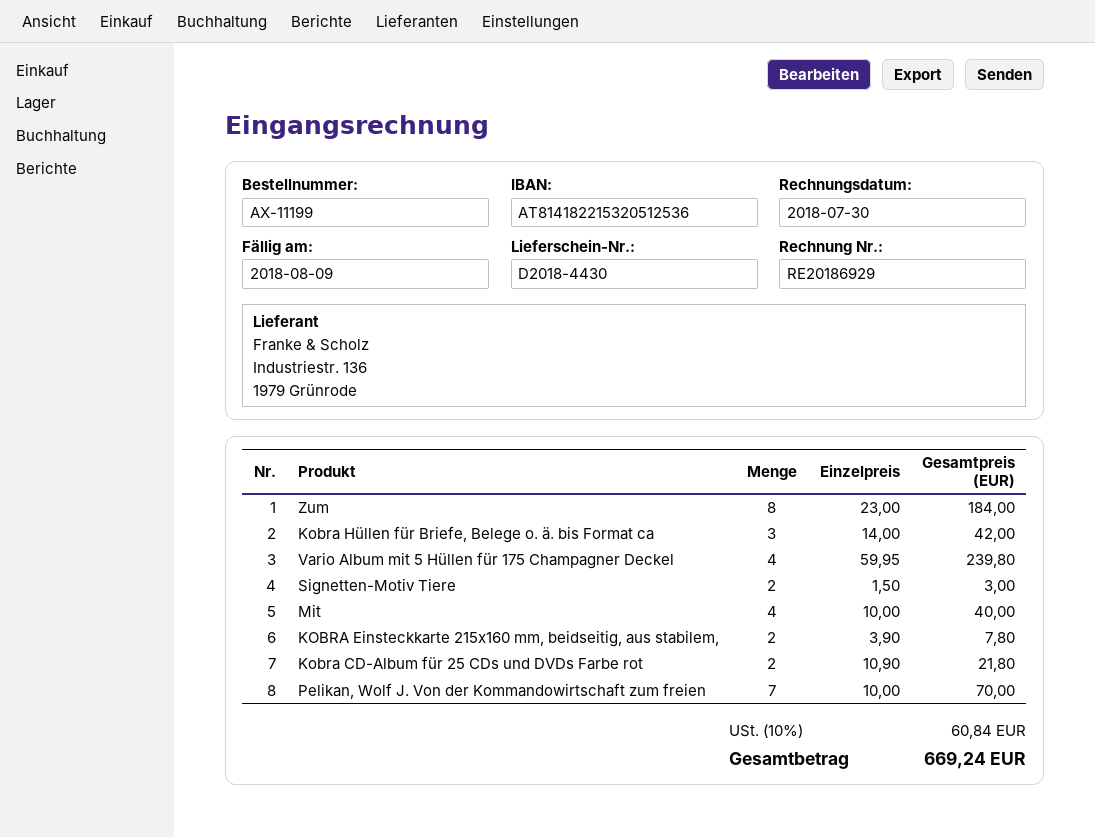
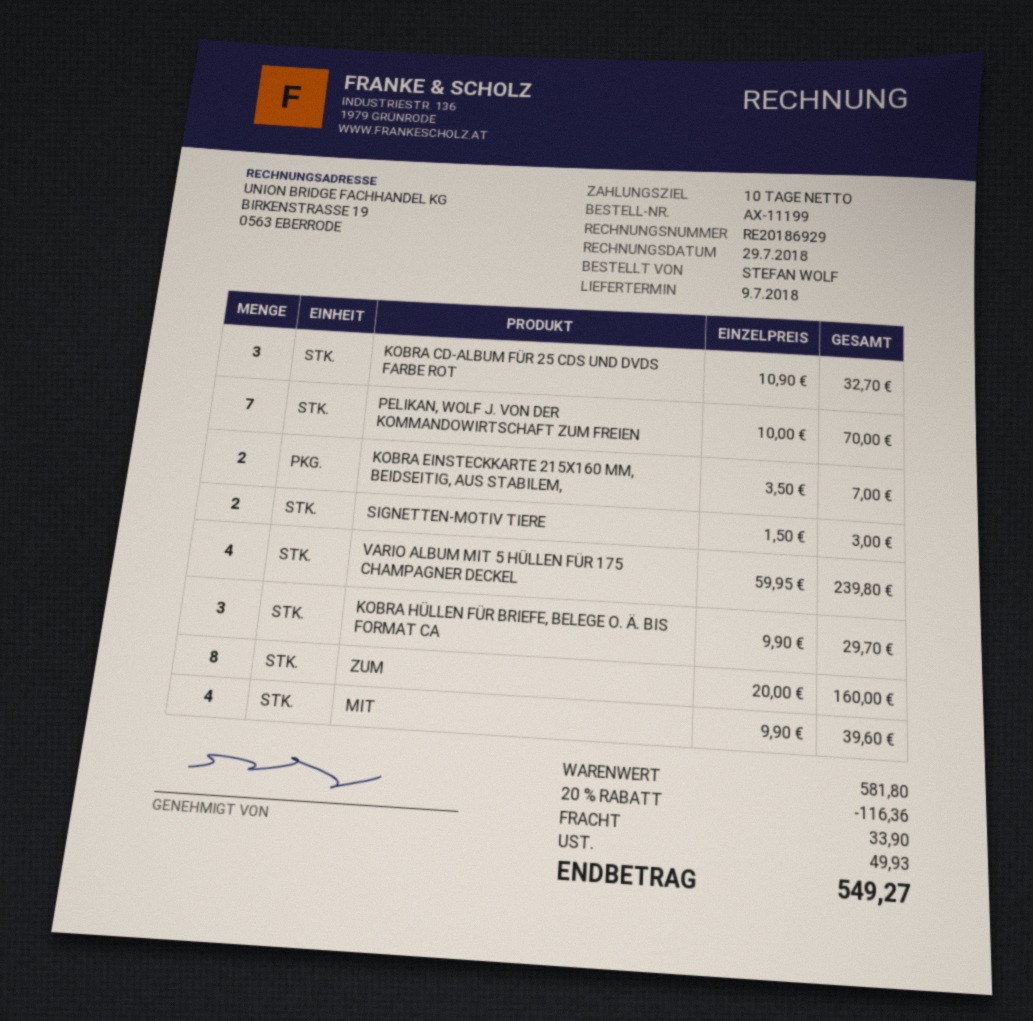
invoice date: 2018-07-30 -> 2018-07-29
Zum: 8 x 23.00 = 184.00 -> 8 x 20.00 = 160.00
Kobra Hüllen für Briefe, Belege o. ä. bis Format ca: 3 x 14.00 = 42.00 -> 3 x 9.90 = 29.70
Mit: 4 x 10.00 = 40.00 -> 4 x 9.90 = 39.60
KOBRA Einsteckkarte 215x160 mm, beidseitig, aus stabilem,: 2 x 3.90 = 7.80 -> 2 x 3.50 = 7.00
Kobra CD-Album für 25 CDs und DVDs Farbe rot: 2 x 10.90 = 21.80 -> 3 x 10.90 = 32.70
discount: none -> 20% = 116.36
shipping: none -> 33.90
tax: 60.84 -> 49.93
total: 669.24 -> 549.27

